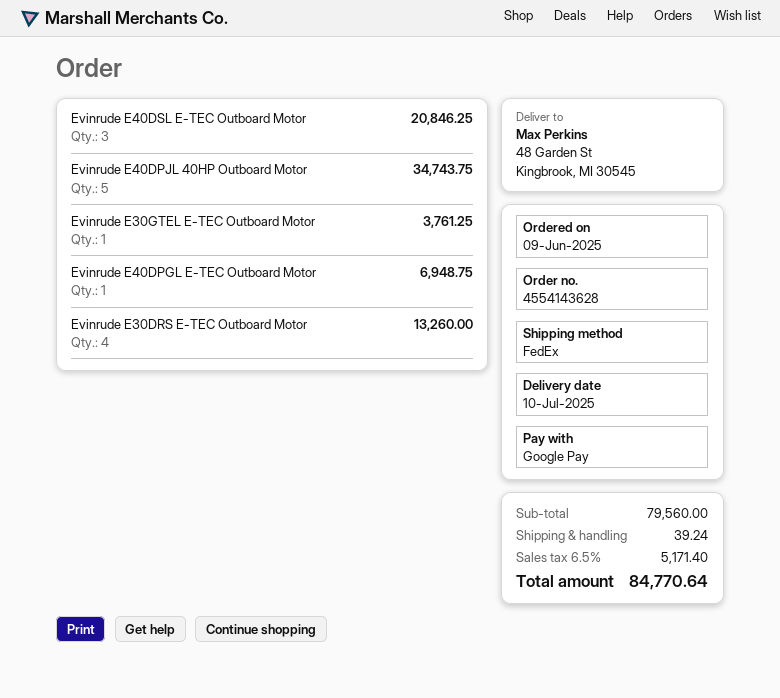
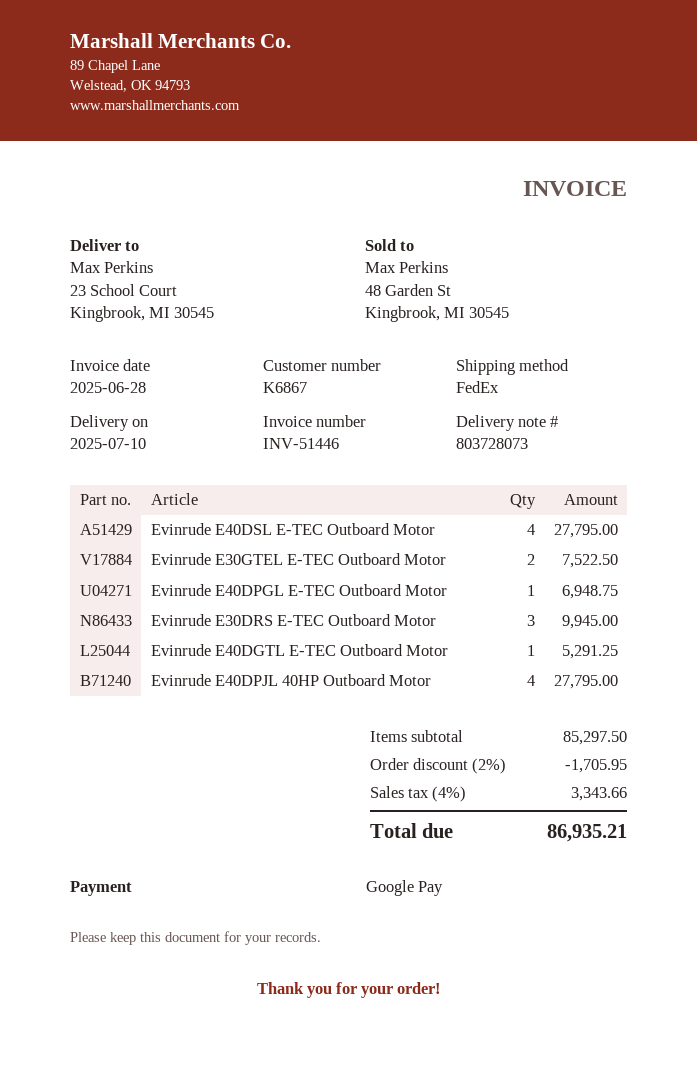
ship to: 48 Garden St, Kingbrook, MI 30545 -> 23 School Court, Kingbrook, MI 30545
Evinrude E40DSL E-TEC Outboard Motor: 3 for 20846.25 -> 4 for 27795.00
Evinrude E40DPJL 40HP Outboard Motor: 5 for 34743.75 -> 4 for 27795.00
Evinrude E30GTEL E-TEC Outboard Motor: 1 for 3761.25 -> 2 for 7522.50
Evinrude E30DRS E-TEC Outboard Motor: 4 for 13260.00 -> 3 for 9945.00
Evinrude E40DGTL E-TEC Outboard Motor: none -> 1 for 5291.25
subtotal: 79560.00 -> 85297.50
discount: none -> 2% = 1705.95
shipping: 39.24 -> none
tax: 6.5% = 5171.40 -> 4% = 3343.66
total: 84770.64 -> 86935.21

